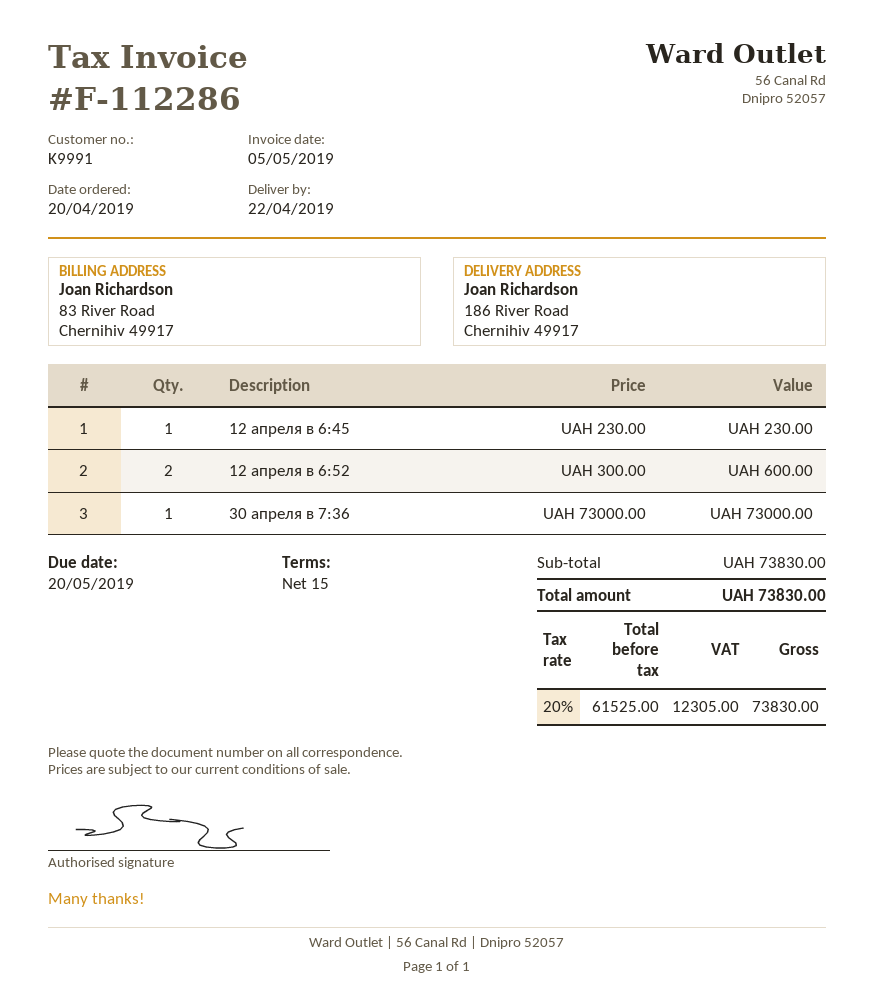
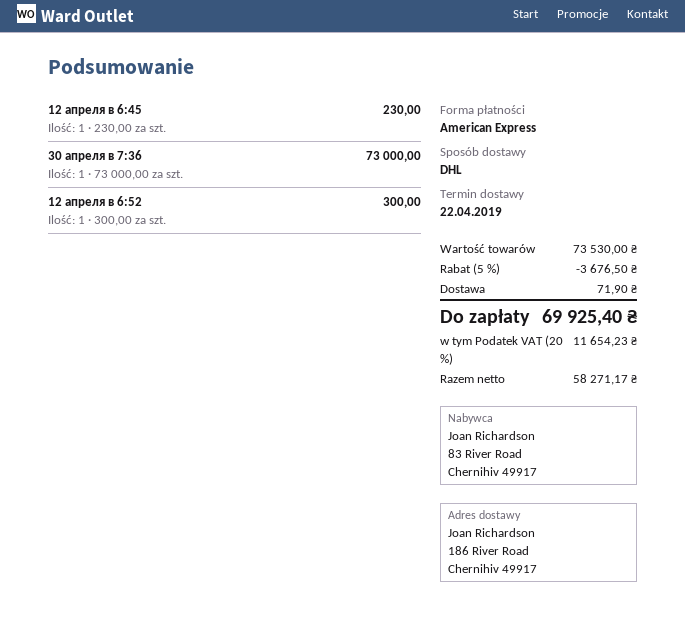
12 апреля в 6:52: 2 x 300.00 = 600.00 -> 1 x 300.00 = 300.00
subtotal: 73830.00 -> 73530.00
discount: none -> 5% = 3676.50
shipping: none -> 71.90
net: 61525.00 -> 58271.17
tax: 20% = 12305.00 -> 20% = 11654.23
total: 73830.00 -> 69925.40

